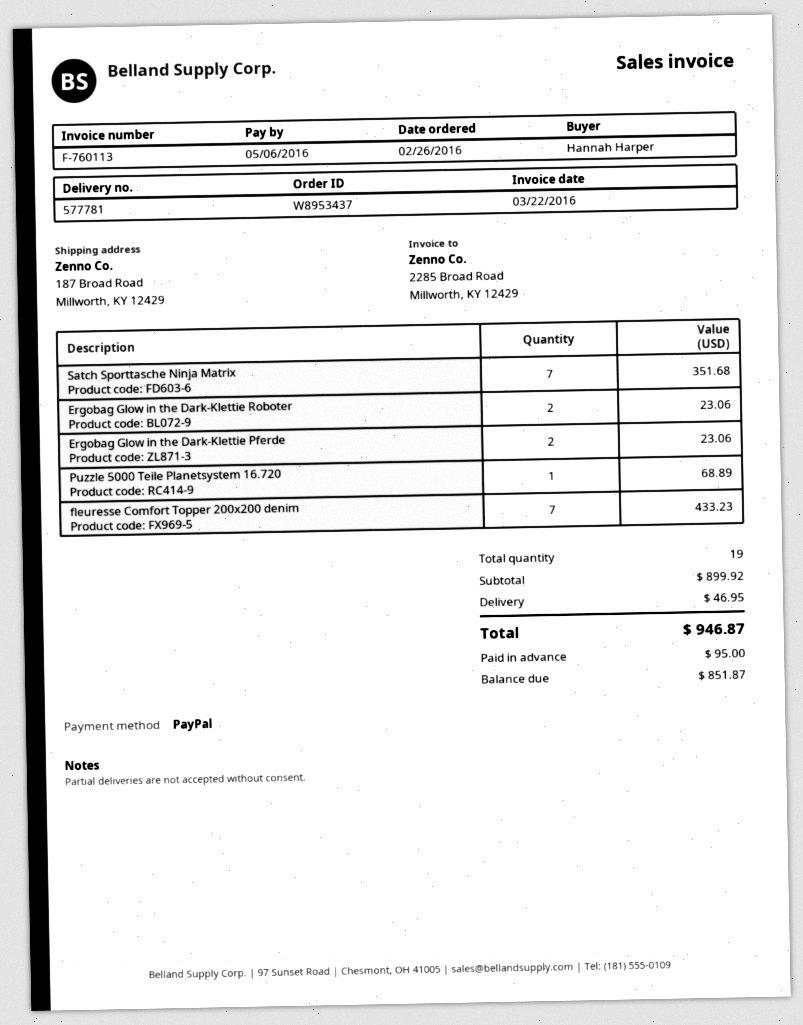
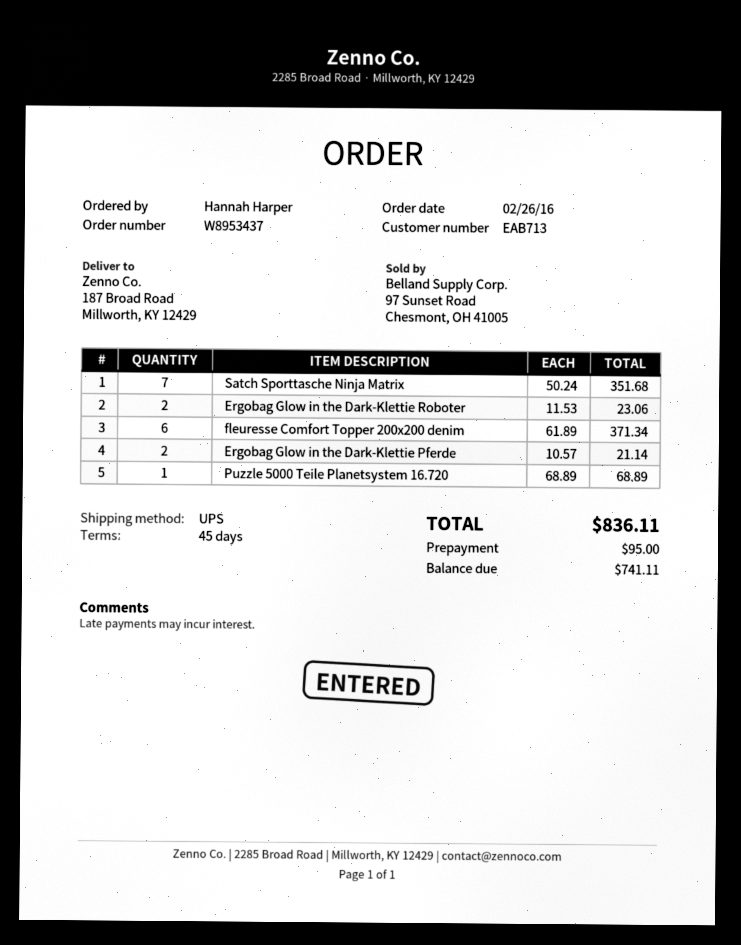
Ergobag Glow in the Dark-Klettie Pferde: 2 for 23.06 -> 2 for 21.14
fleuresse Comfort Topper 200x200 denim: 7 for 433.23 -> 6 for 371.34
shipping: 46.95 -> none
total: 946.87 -> 836.11
balance: 851.87 -> 741.11

